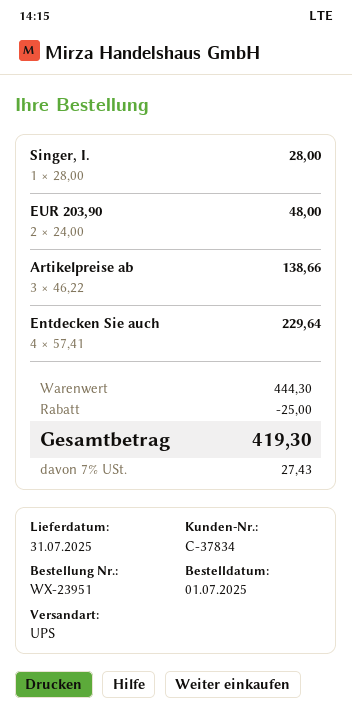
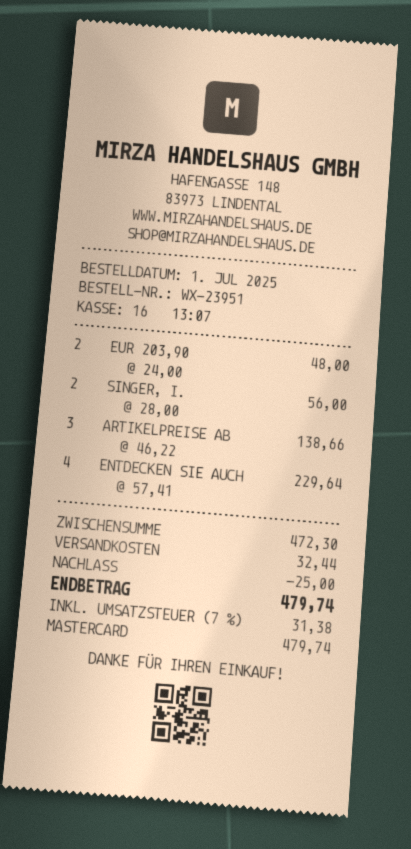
Singer, I.: 1 x 28.00 = 28.00 -> 2 x 28.00 = 56.00
subtotal: 444.30 -> 472.30
shipping: none -> 32.44
tax: 7% = 27.43 -> 7% = 31.38
total: 419.30 -> 479.74

